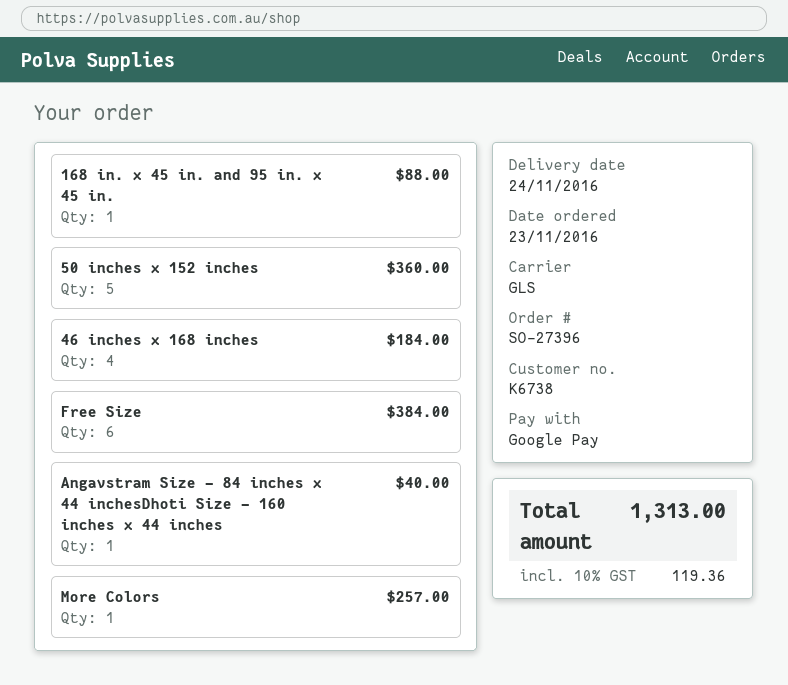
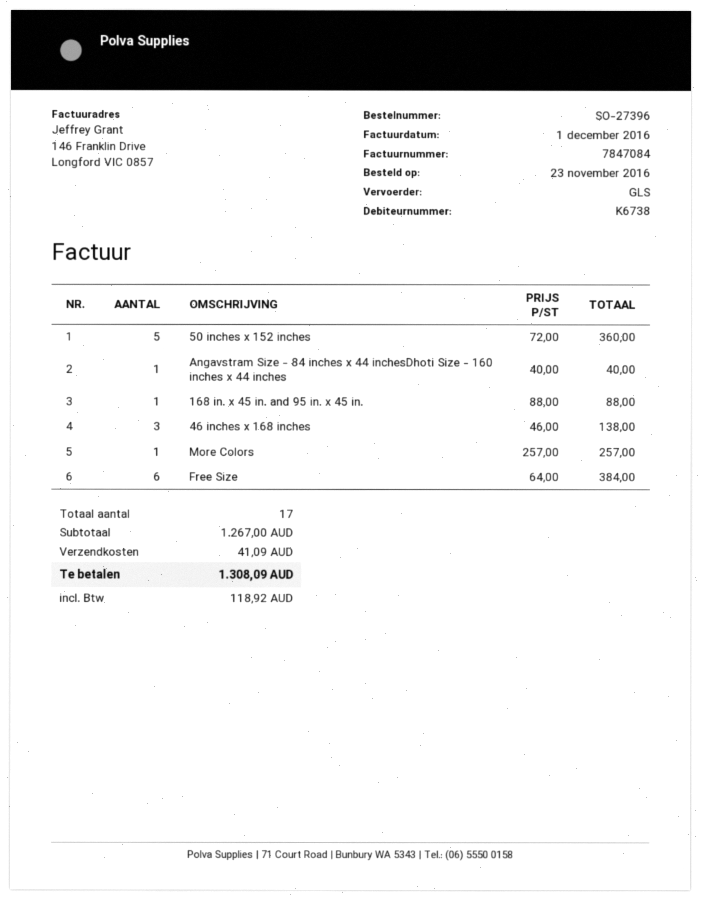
46 inches x 168 inches: 4 for 184.00 -> 3 for 138.00
shipping: none -> 41.09
tax: 119.36 -> 118.92
total: 1313.00 -> 1308.09

